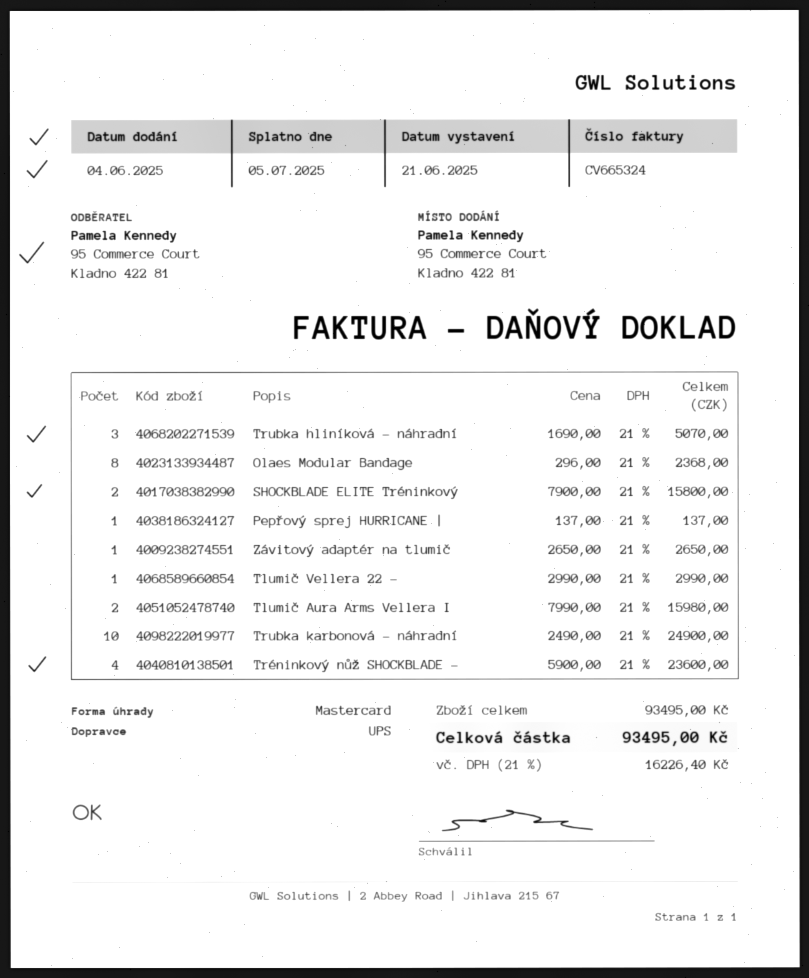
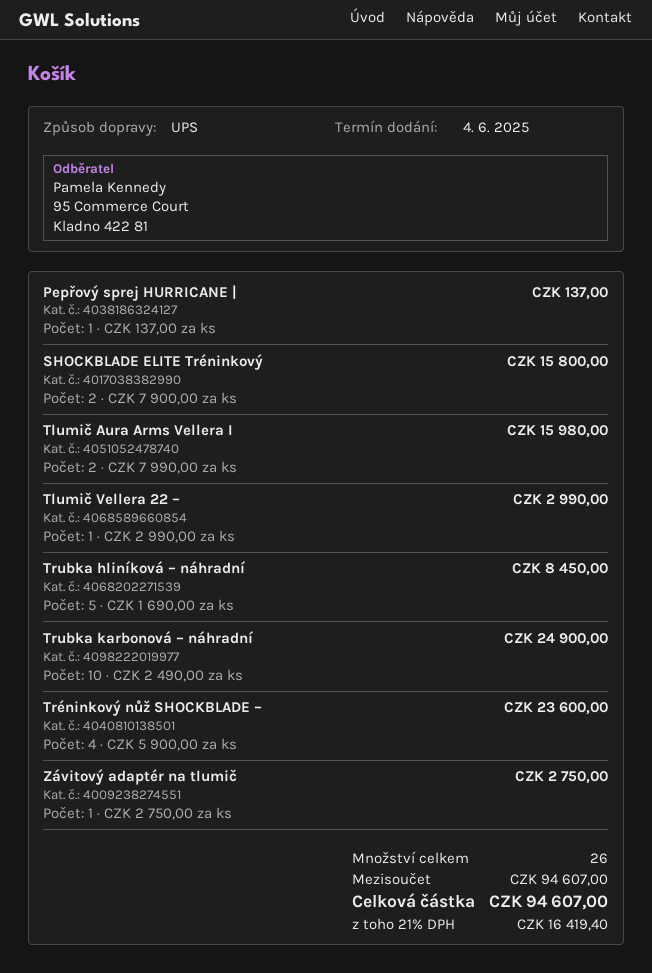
Trubka hliníková – náhradní: 3 x 1690.00 = 5070.00 -> 5 x 1690.00 = 8450.00
Olaes Modular Bandage: 8 x 296.00 = 2368.00 -> none
Závitový adaptér na tlumič: 1 x 2650.00 = 2650.00 -> 1 x 2750.00 = 2750.00
subtotal: 93495.00 -> 94607.00
tax: 21% = 16226.40 -> 21% = 16419.40
total: 93495.00 -> 94607.00

